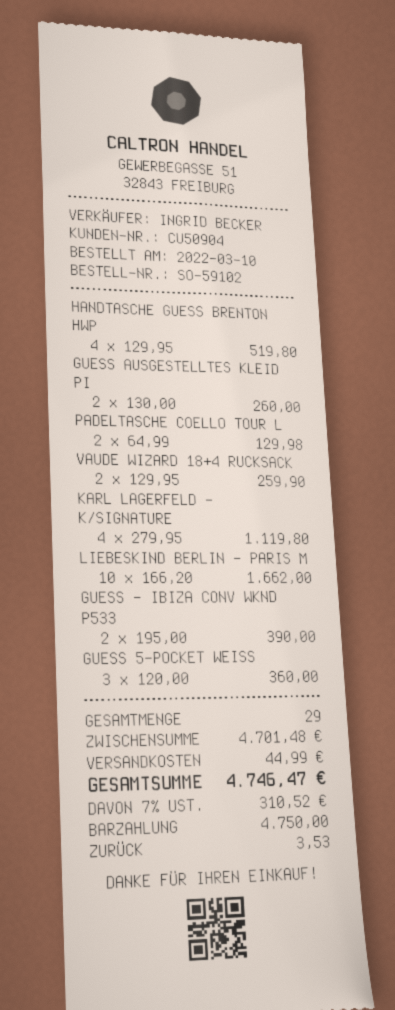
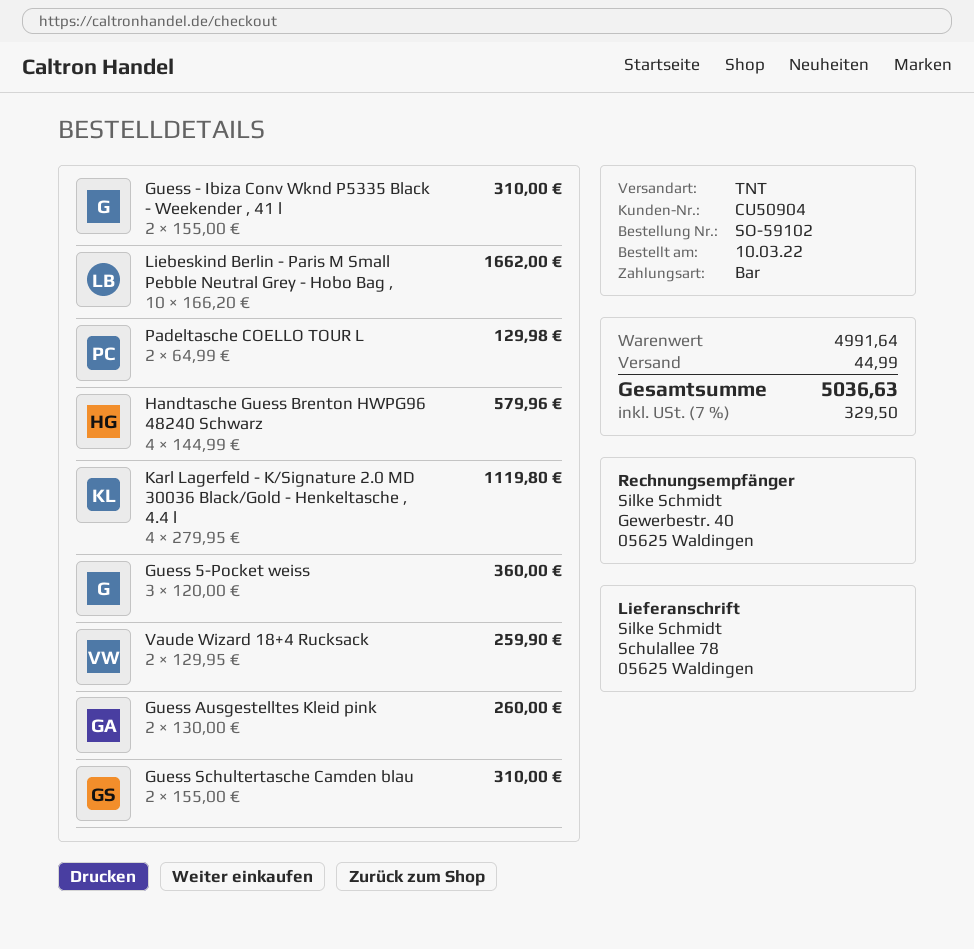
HANDTASCHE GUESS BRENTON HWP: 4 x 129.95 = 519.80 -> 4 x 144.99 = 579.96
GUESS - IBIZA CONV WKND P533: 2 x 195.00 = 390.00 -> 2 x 155.00 = 310.00
Guess Schultertasche Camden blau: none -> 2 x 155.00 = 310.00
subtotal: 4701.48 -> 4991.64
tax: 7% = 310.52 -> 7% = 329.50
total: 4746.47 -> 5036.63

